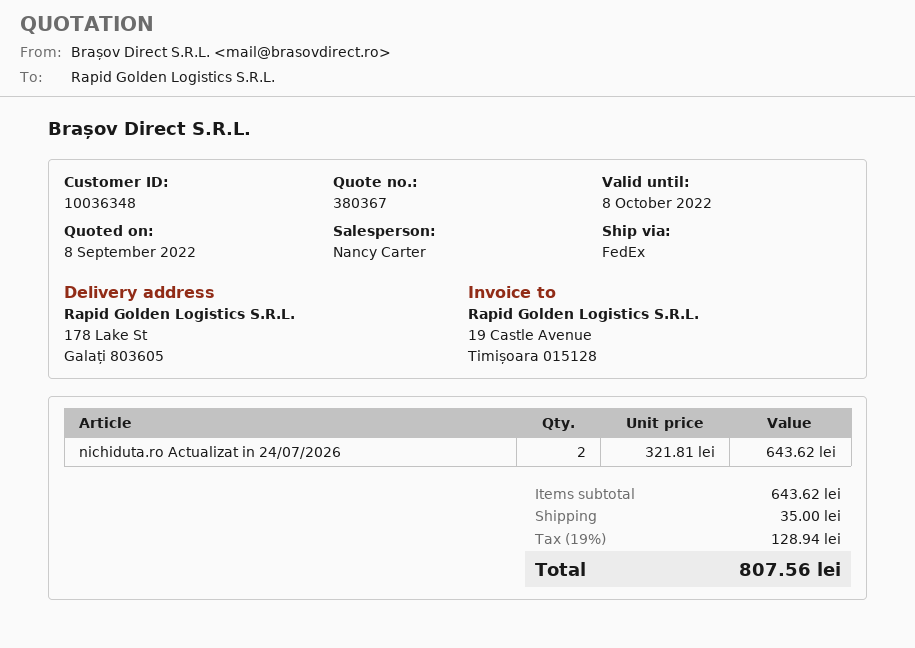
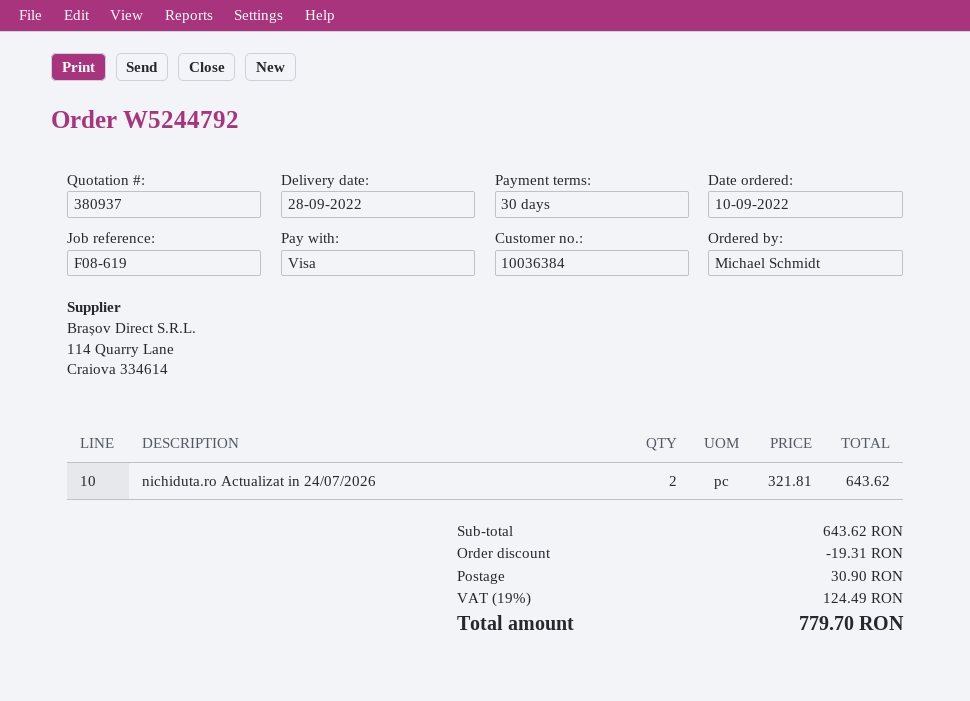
quote number: 380367 -> 380937
customer number: 10036348 -> 10036384
discount: none -> 19.31
shipping: 35.00 -> 30.90
tax: 19% = 128.94 -> 19% = 124.49
total: 807.56 -> 779.70

